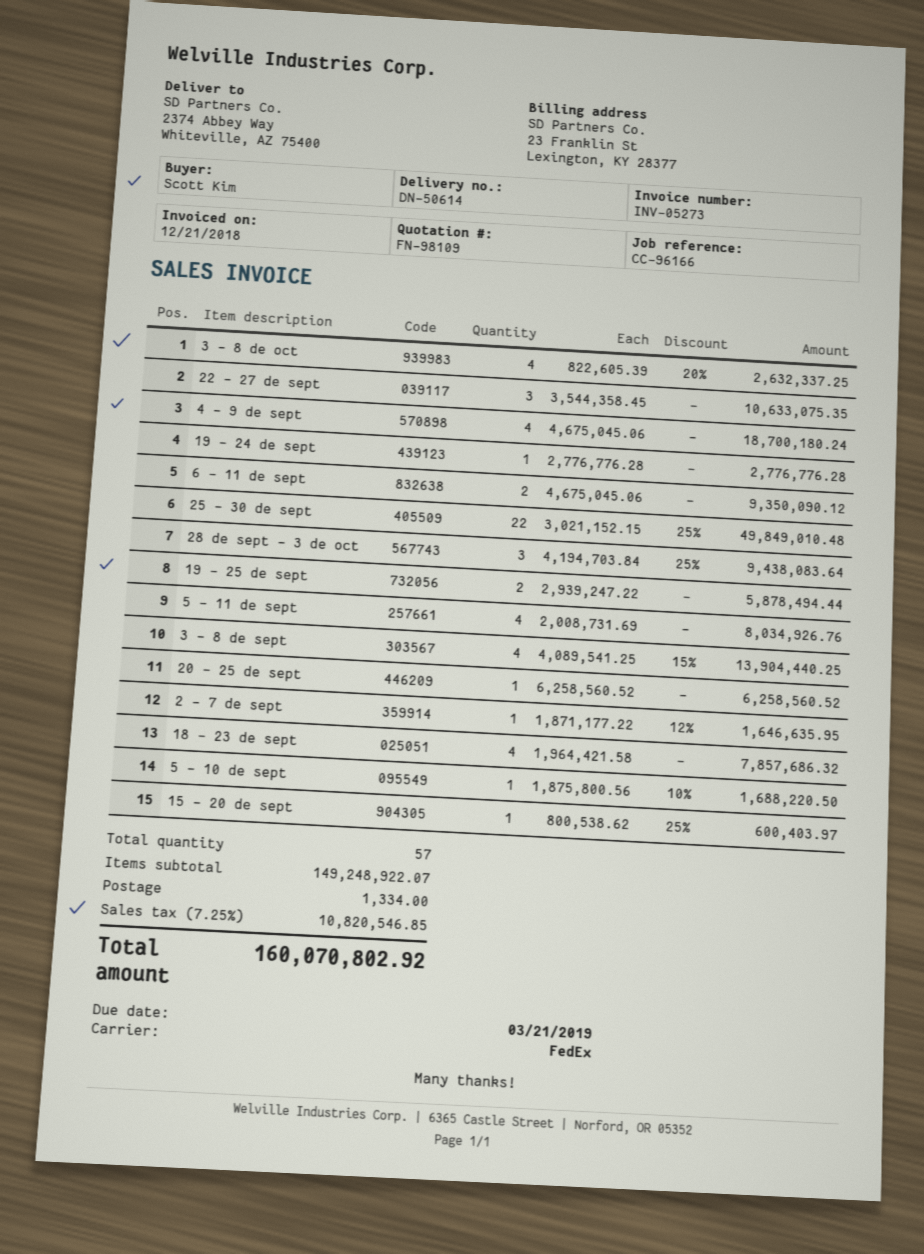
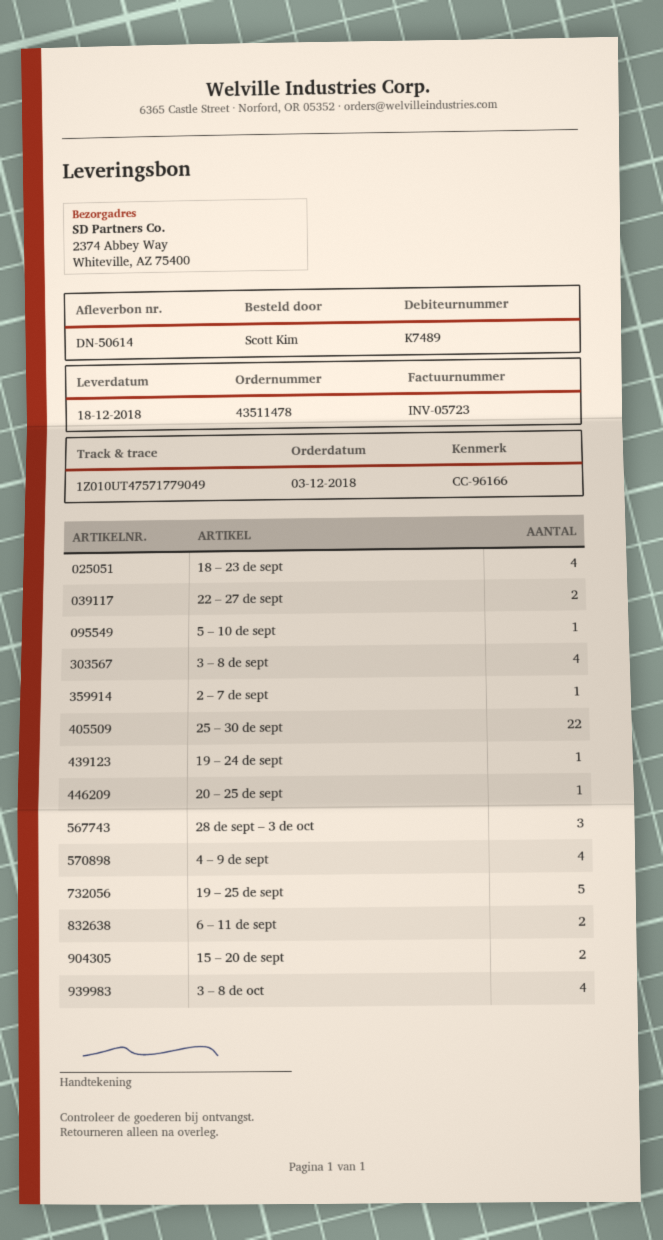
invoice number: INV-05273 -> INV-05723
22 – 27 de sept: 3 -> 2
19 – 25 de sept: 2 -> 5
5 – 11 de sept: 4 -> none
15 – 20 de sept: 1 -> 2

